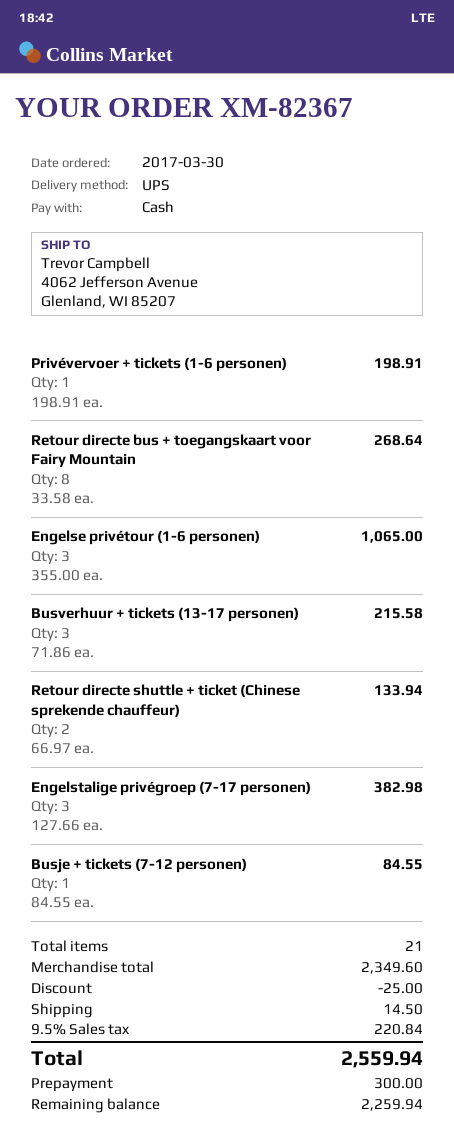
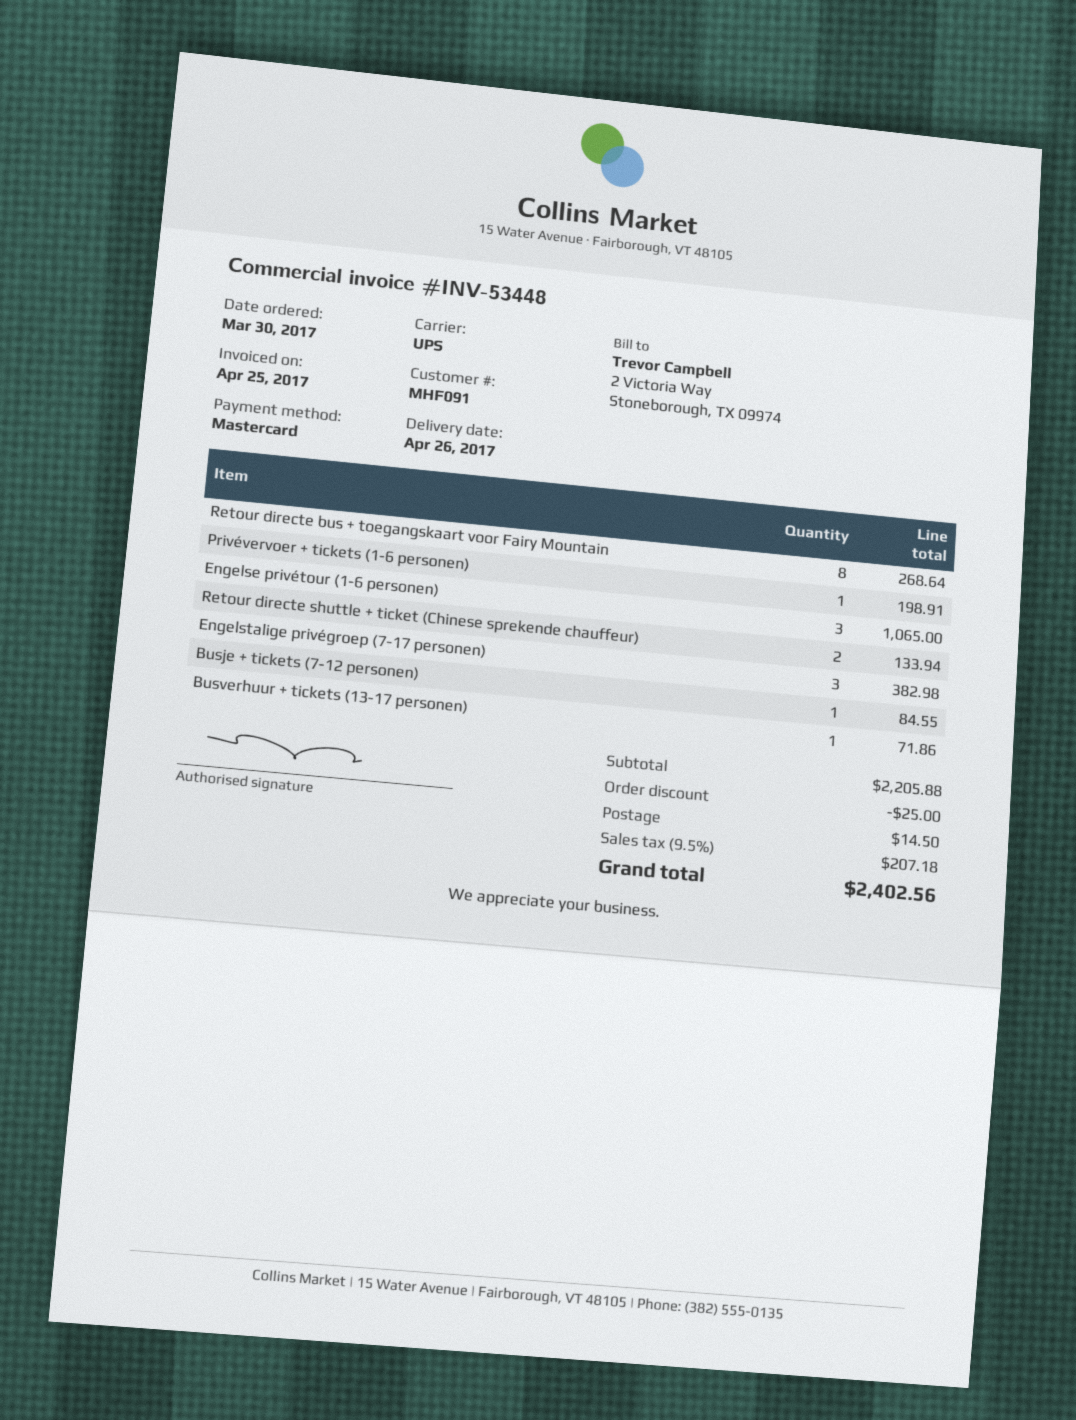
payment method: cash -> Mastercard
Busverhuur + tickets (13-17 personen): 3 for 215.58 -> 1 for 71.86
subtotal: 2349.60 -> 2205.88
tax: 9.5% = 220.84 -> 9.5% = 207.18
total: 2559.94 -> 2402.56

